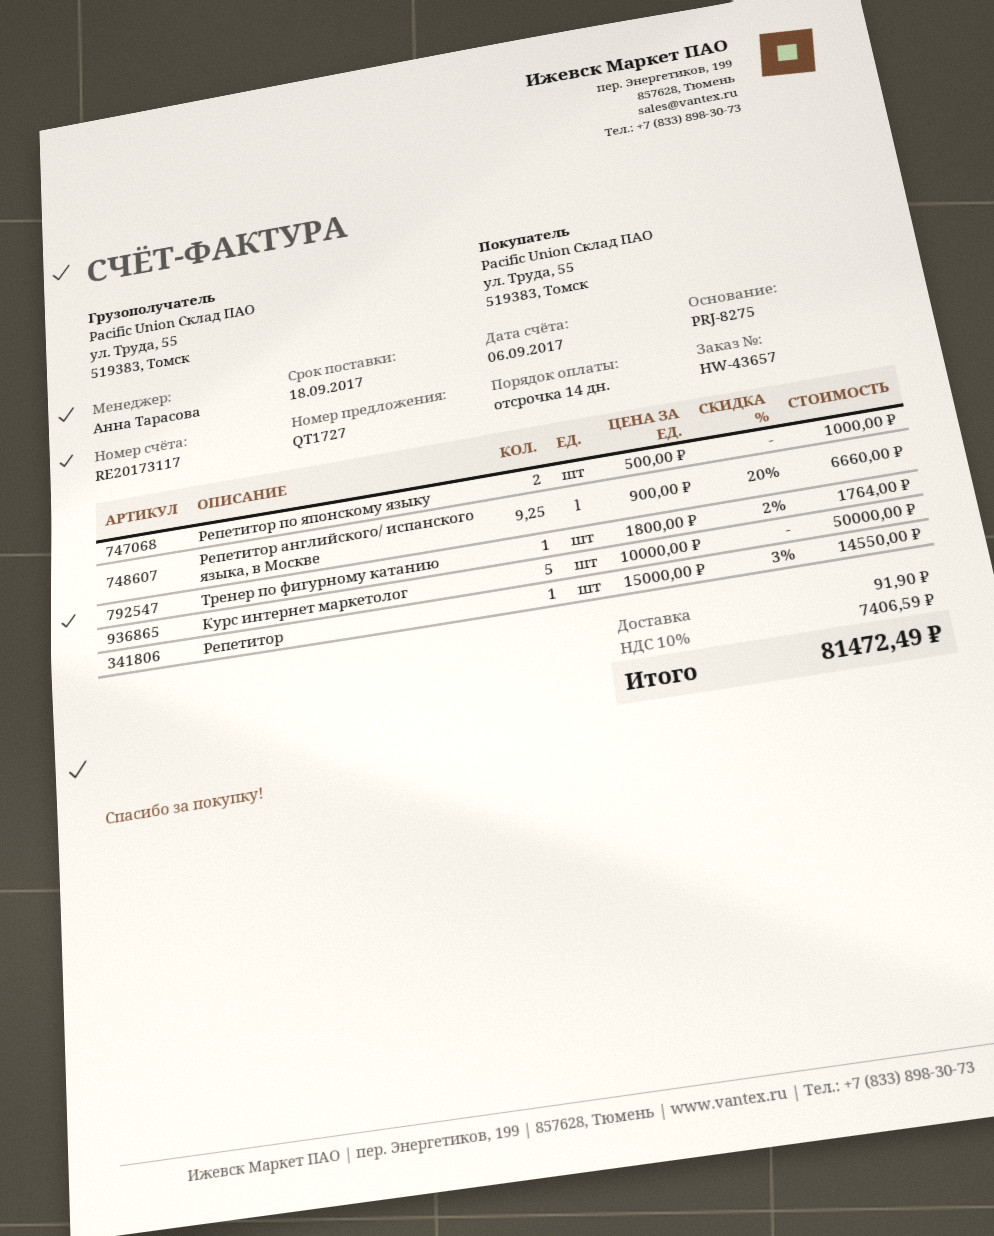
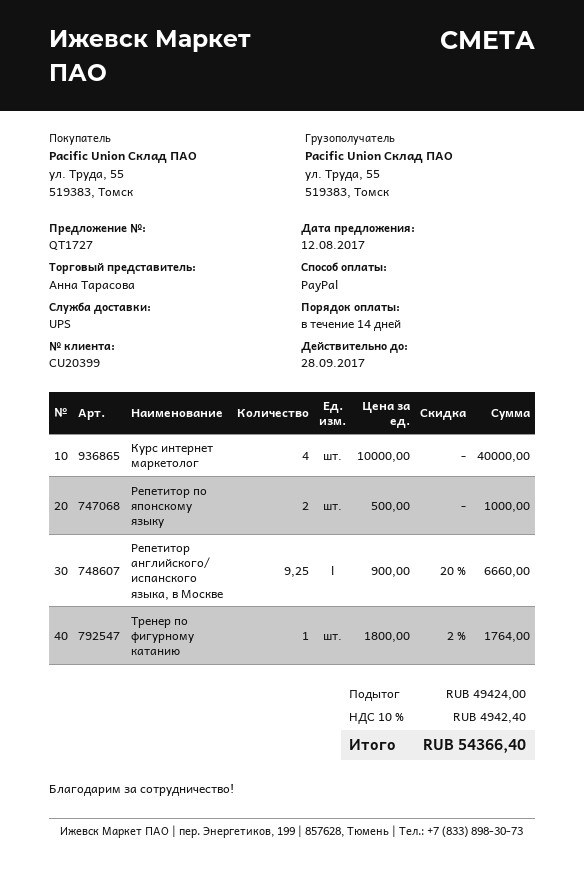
Курс интернет маркетолог: 5 x 10000.00 = 50000.00 -> 4 x 10000.00 = 40000.00
Репетитор: 1 x 15000.00 - 3% = 14550.00 -> none
shipping: 91.90 -> none
tax: 10% = 7406.59 -> 10% = 4942.40
total: 81472.49 -> 54366.40

